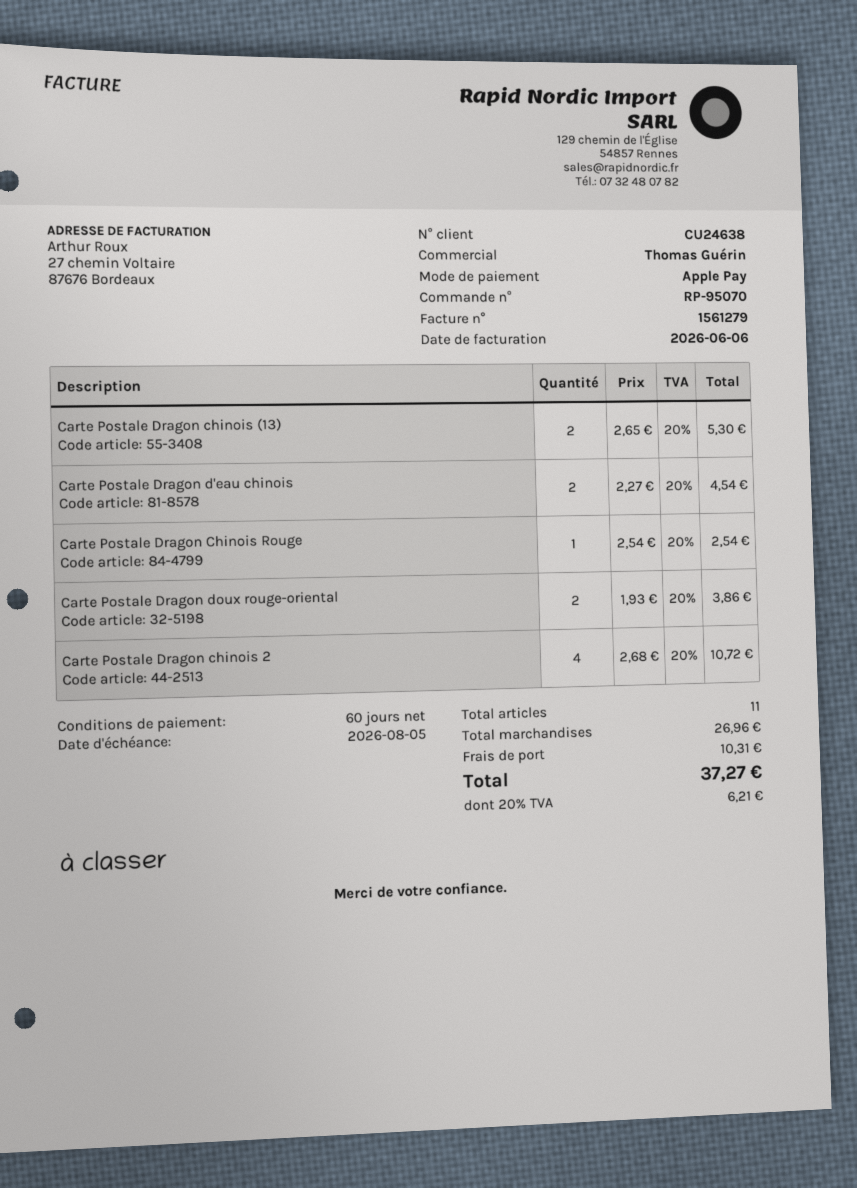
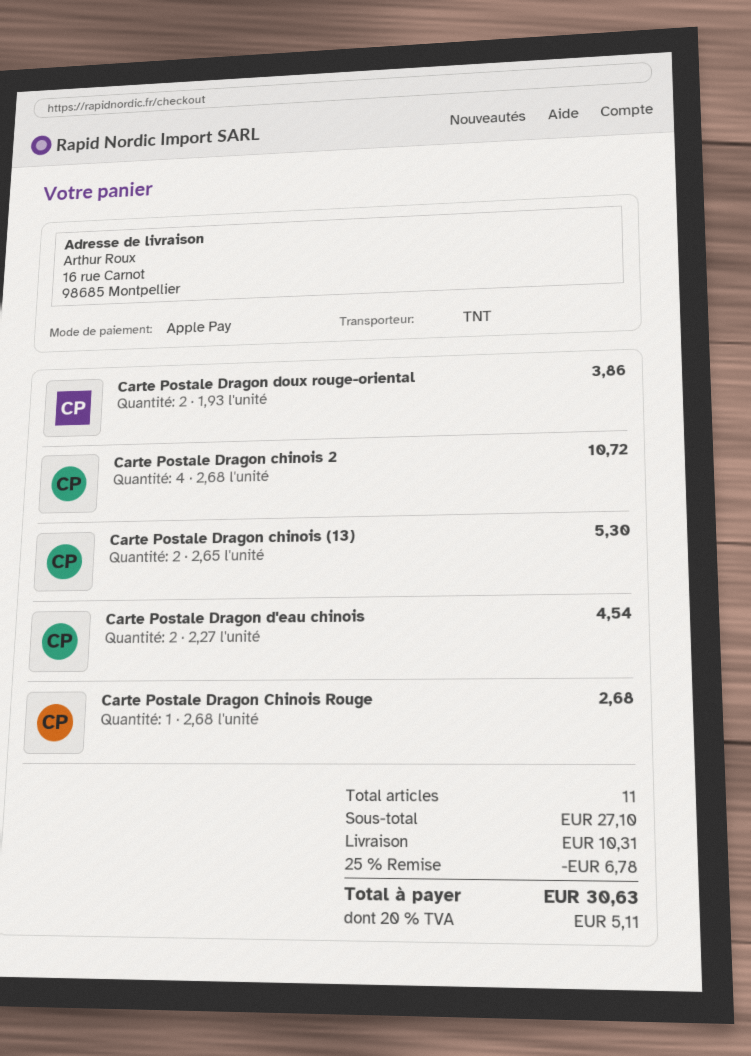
Carte Postale Dragon Chinois Rouge: 1 x 2.54 = 2.54 -> 1 x 2.68 = 2.68
subtotal: 26.96 -> 27.10
discount: none -> 25% = 6.78
tax: 20% = 6.21 -> 20% = 5.11
total: 37.27 -> 30.63

